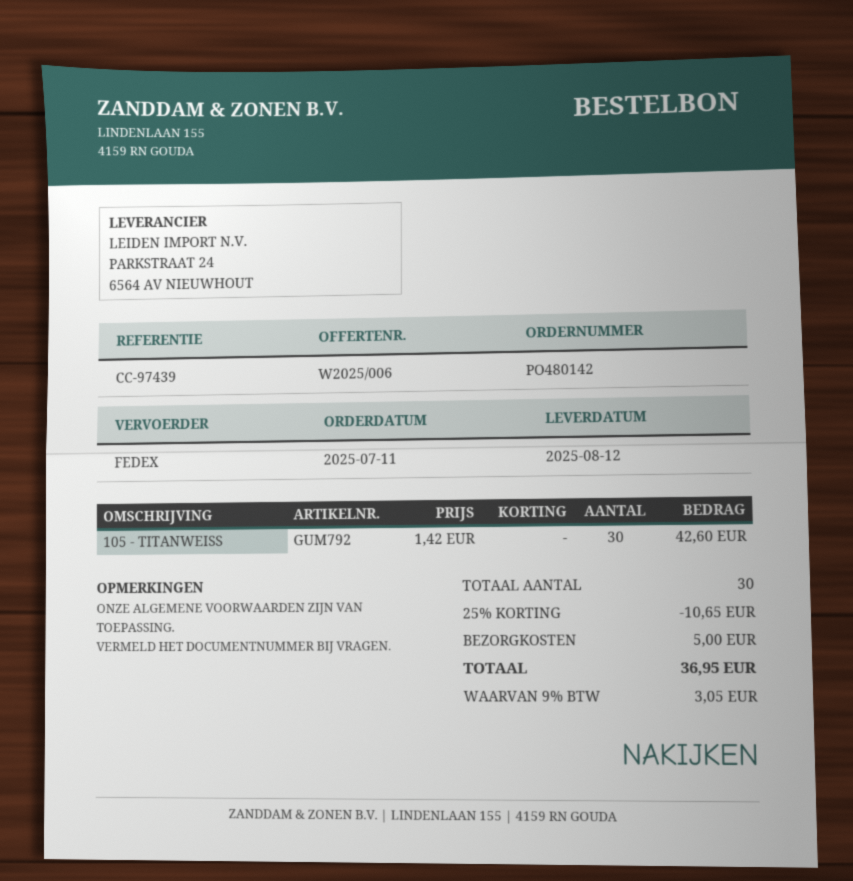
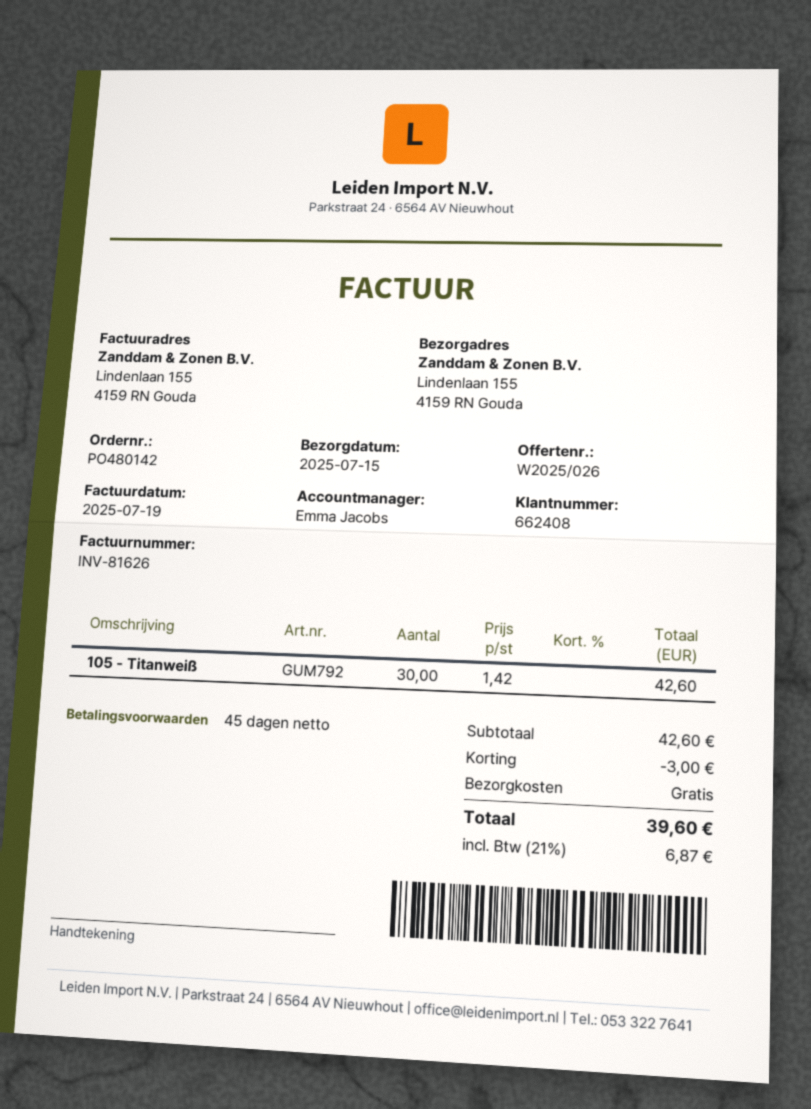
quote number: W2025/006 -> W2025/026
delivery date: 2025-08-12 -> 2025-07-15
discount: 10.65 -> 3.00
shipping: 5.00 -> 0.00
tax: 9% = 3.05 -> 21% = 6.87
total: 36.95 -> 39.60

